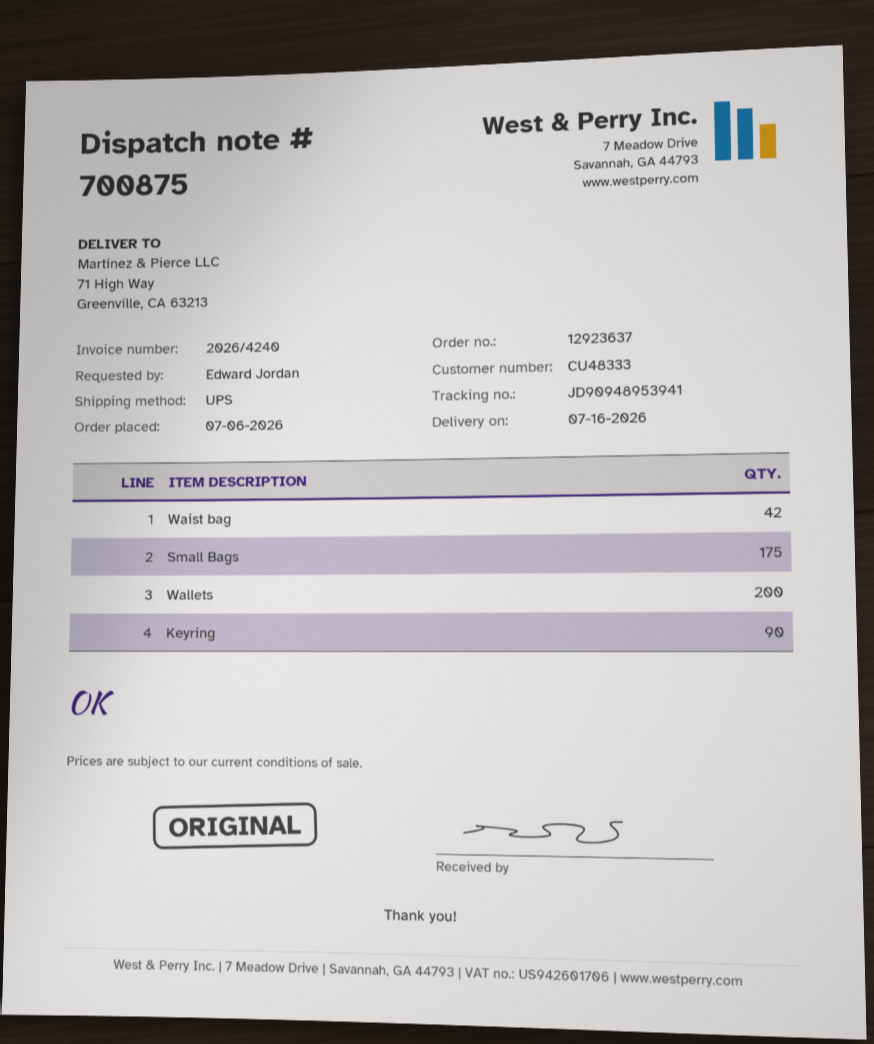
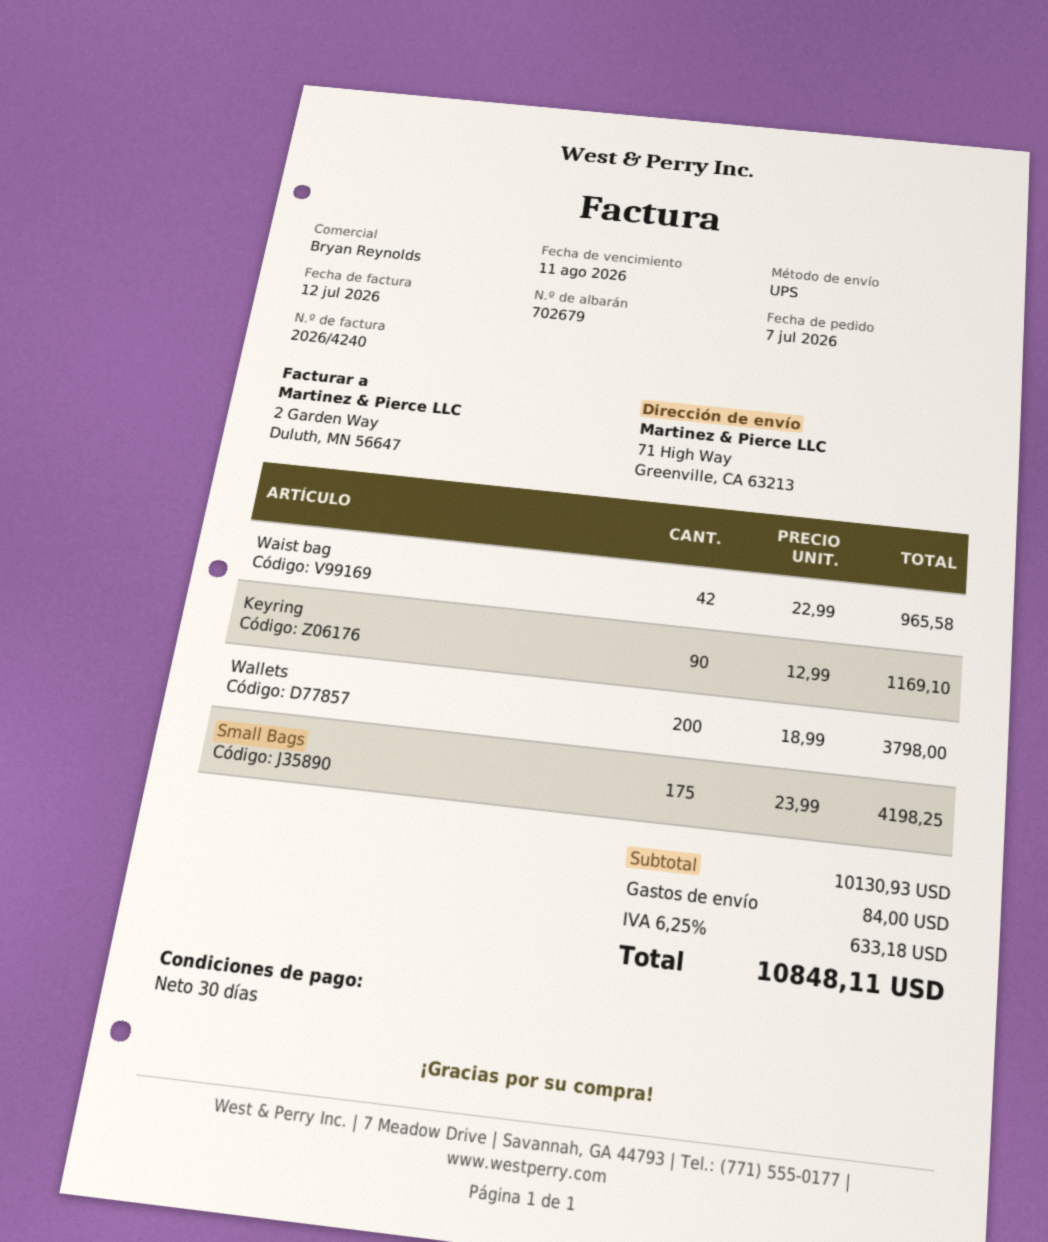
order date: 2026-07-06 -> 2026-07-07
delivery note number: 700875 -> 702679

